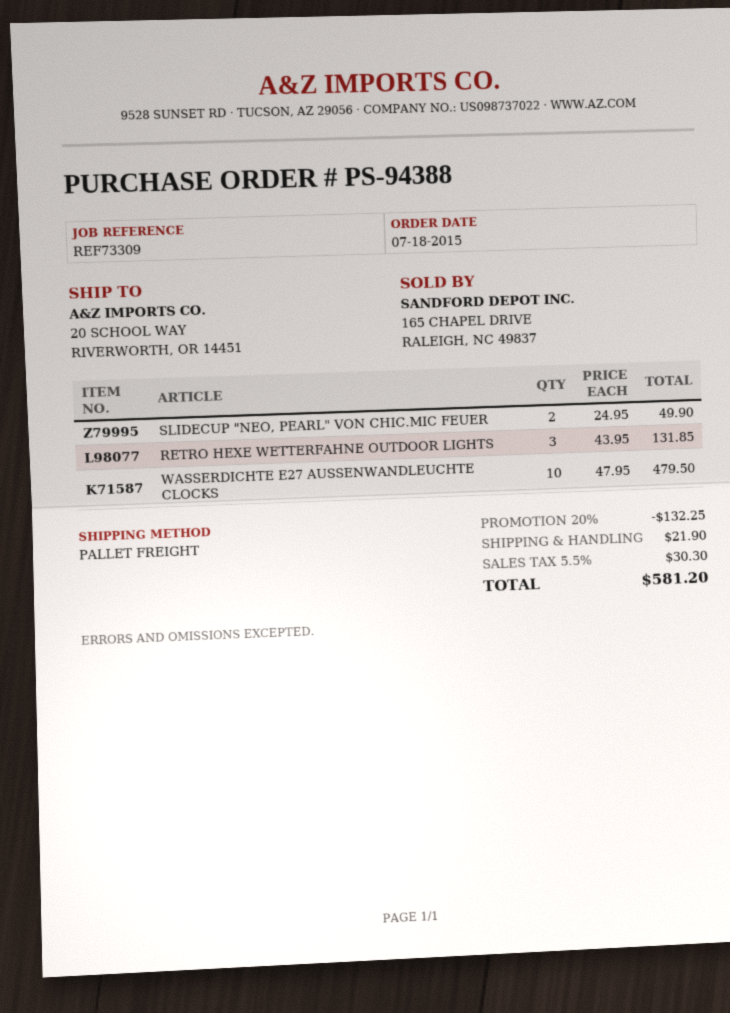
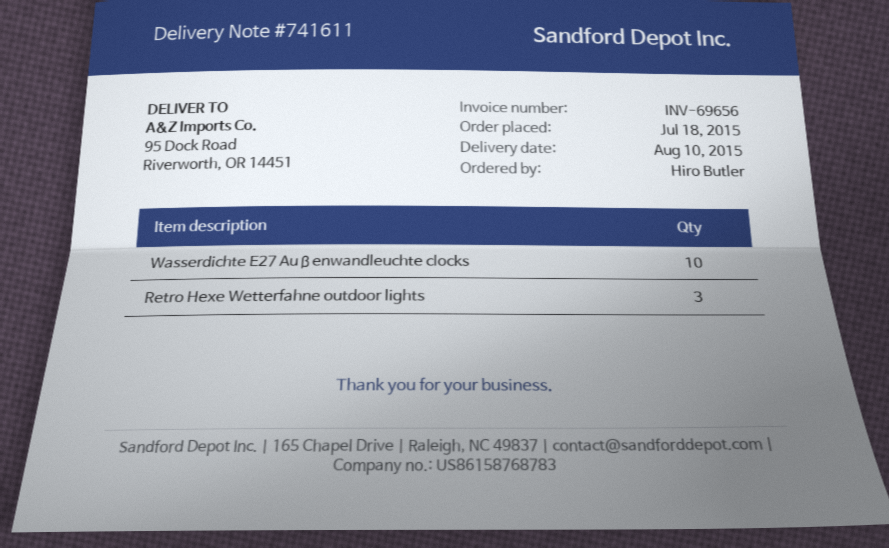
ship to: 20 SCHOOL WAY, RIVERWORTH, OR 14451 -> 95 Dock Road, Riverworth, OR 14451
SLIDECUP "NEO, PEARL" VON CHIC.MIC FEUER: 2 -> none

